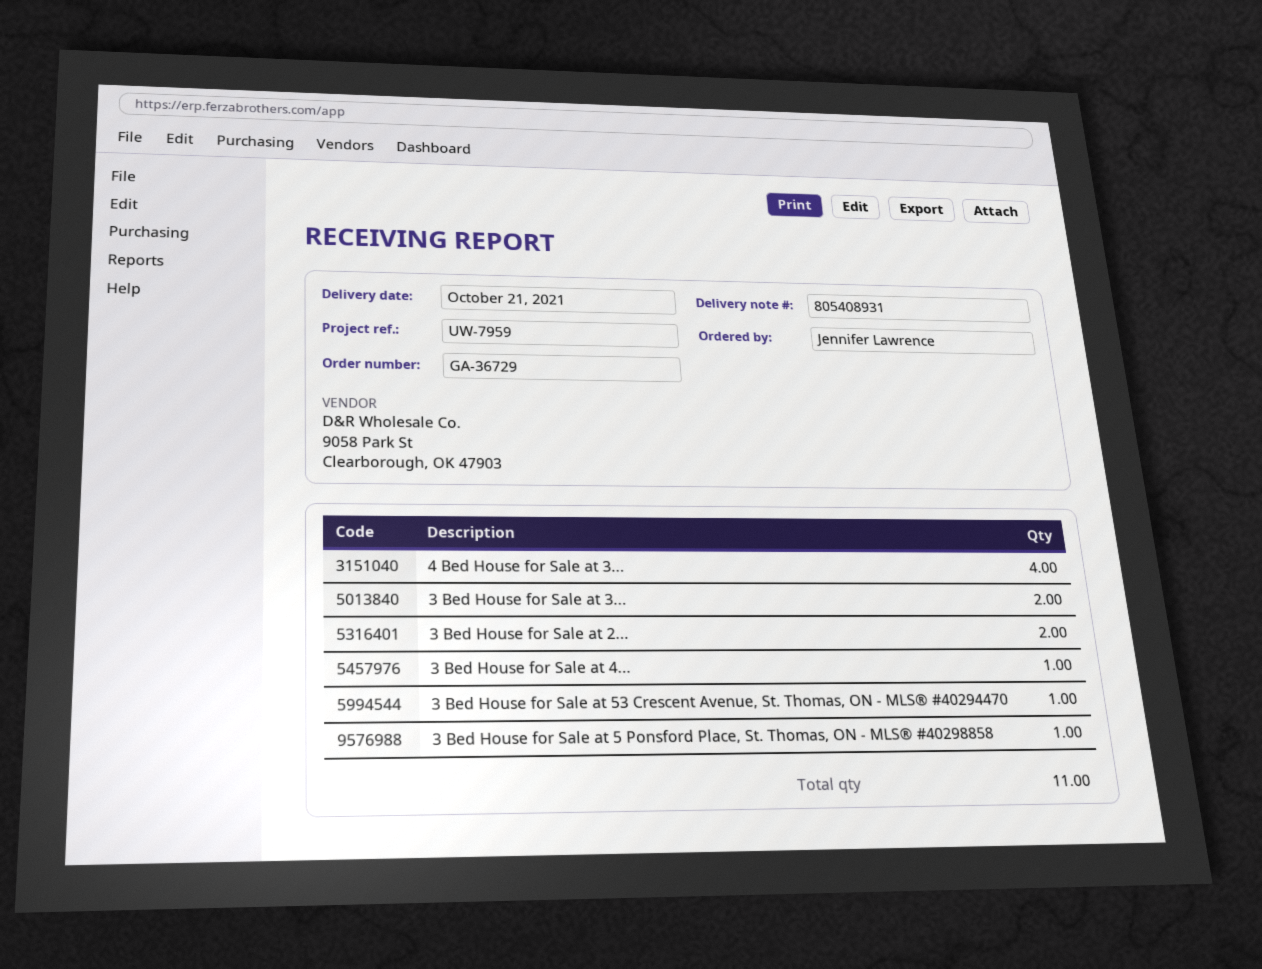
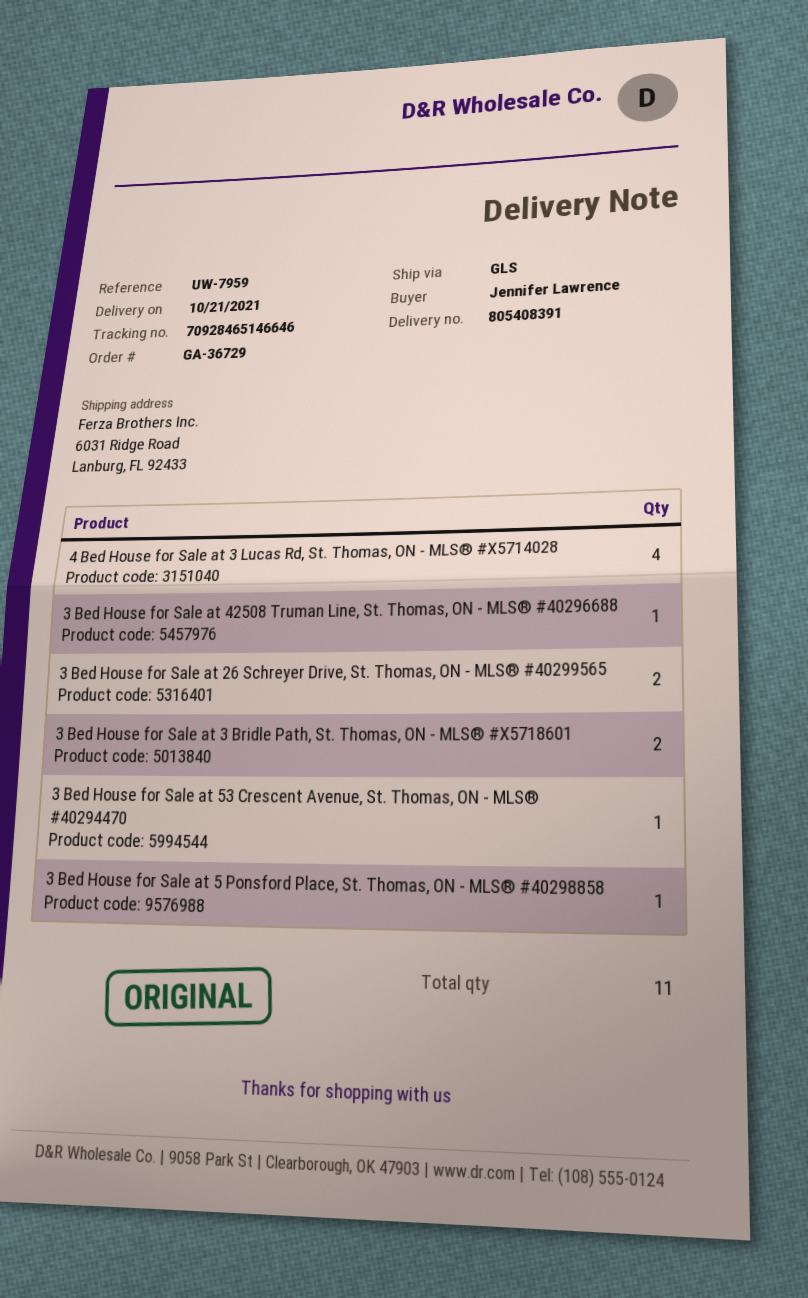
delivery note number: 805408931 -> 805408391

